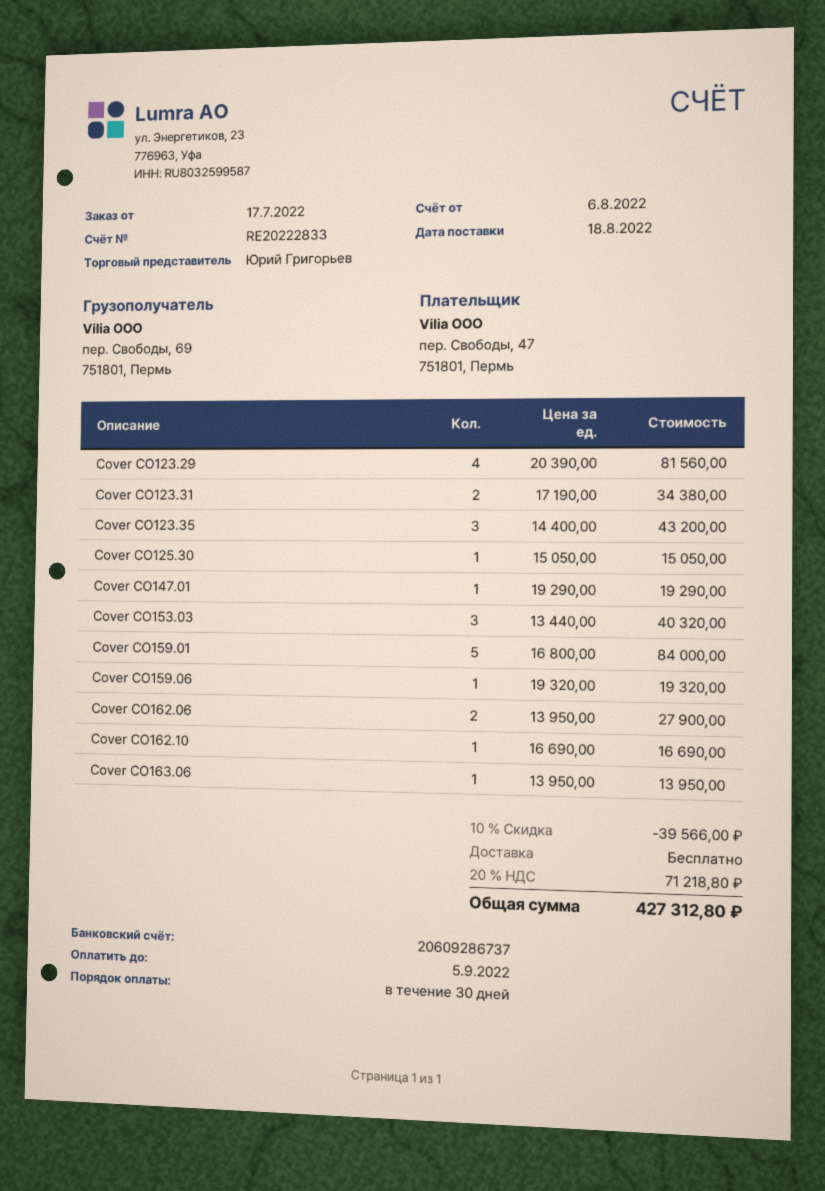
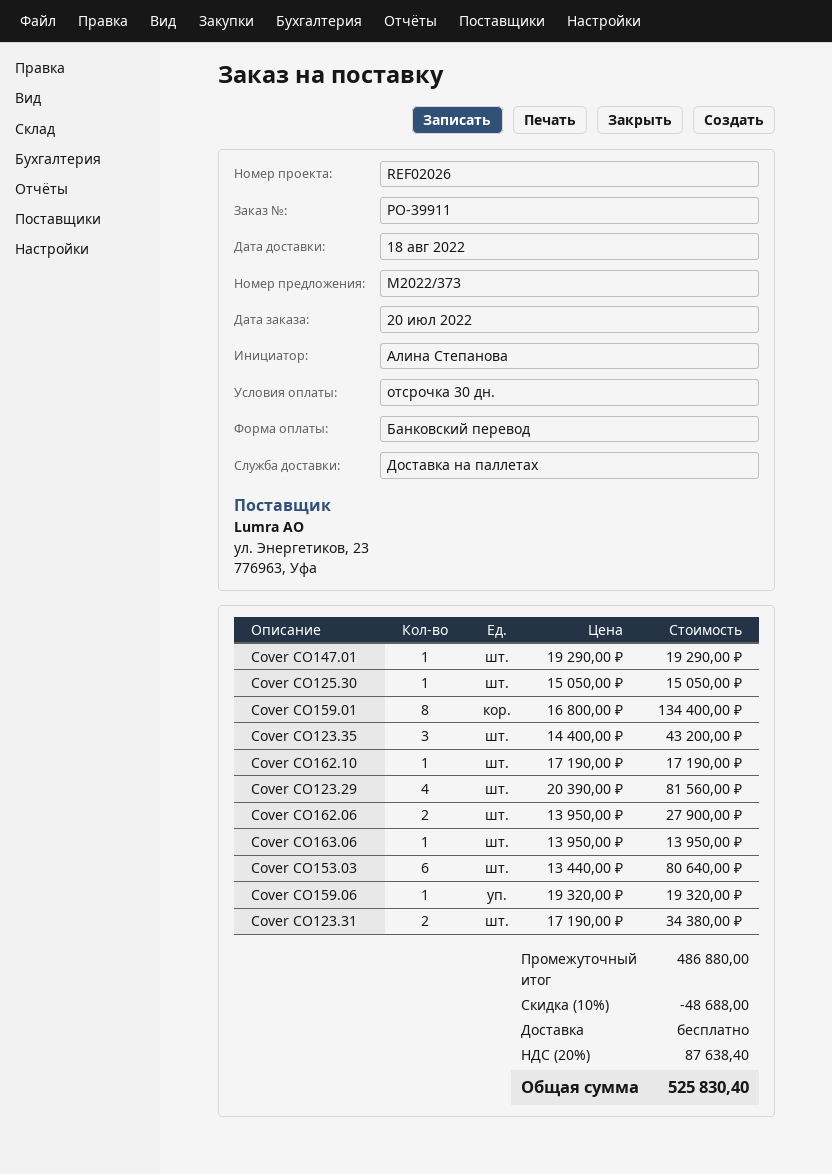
order date: 2022-07-17 -> 2022-07-20
Cover CO153.03: 3 x 13440.00 = 40320.00 -> 6 x 13440.00 = 80640.00
Cover CO159.01: 5 x 16800.00 = 84000.00 -> 8 x 16800.00 = 134400.00
Cover CO162.10: 1 x 16690.00 = 16690.00 -> 1 x 17190.00 = 17190.00
discount: 10% = 39566.00 -> 10% = 48688.00
tax: 20% = 71218.80 -> 20% = 87638.40
total: 427312.80 -> 525830.40

